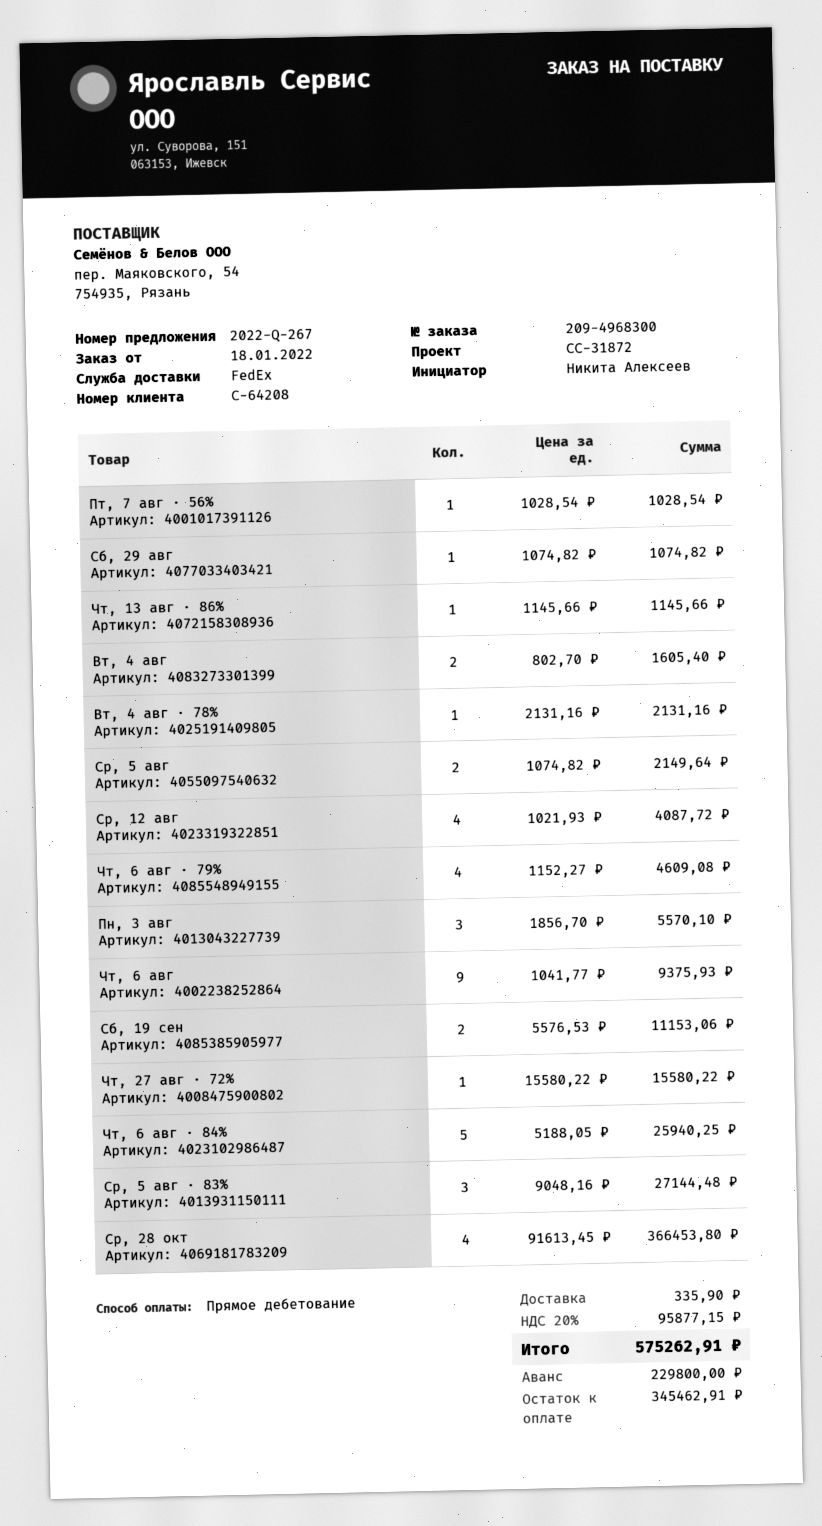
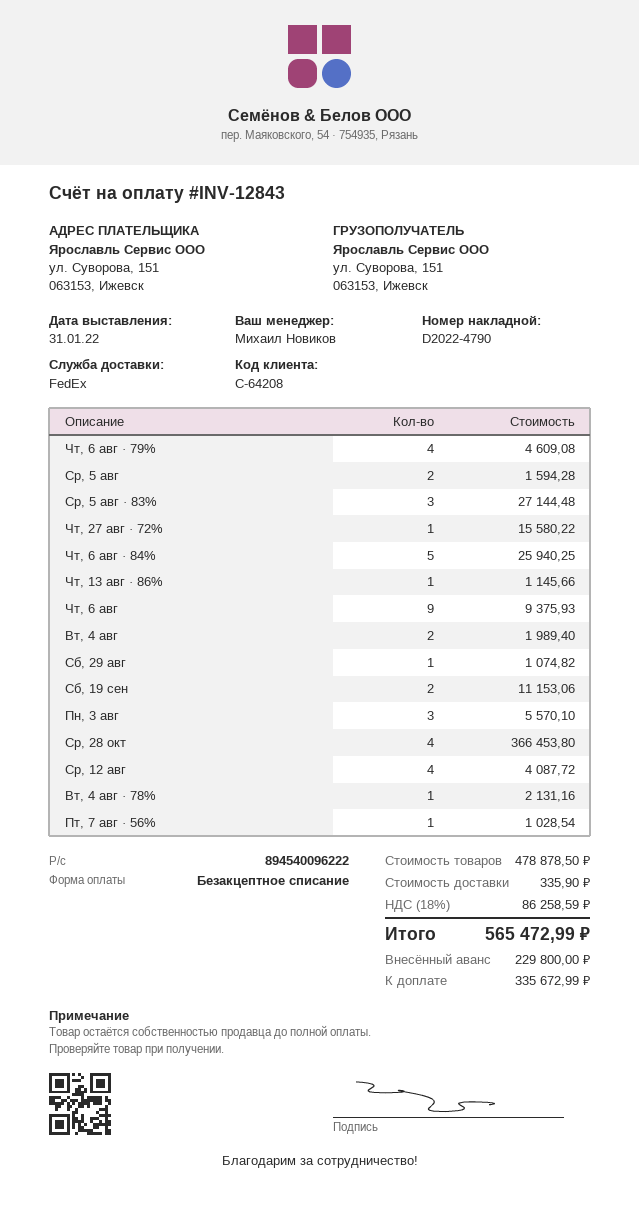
Вт, 4 авг: 2 for 1605.40 -> 2 for 1989.40
Ср, 5 авг: 2 for 2149.64 -> 2 for 1594.28
tax: 20% = 95877.15 -> 18% = 86258.59
total: 575262.91 -> 565472.99
balance: 345462.91 -> 335672.99

